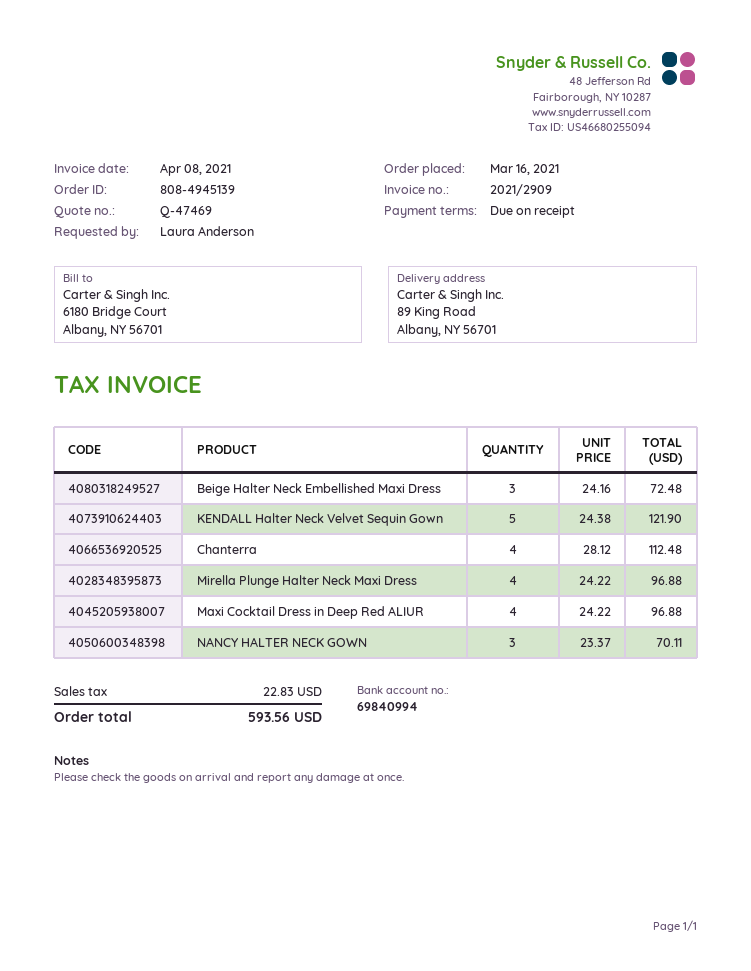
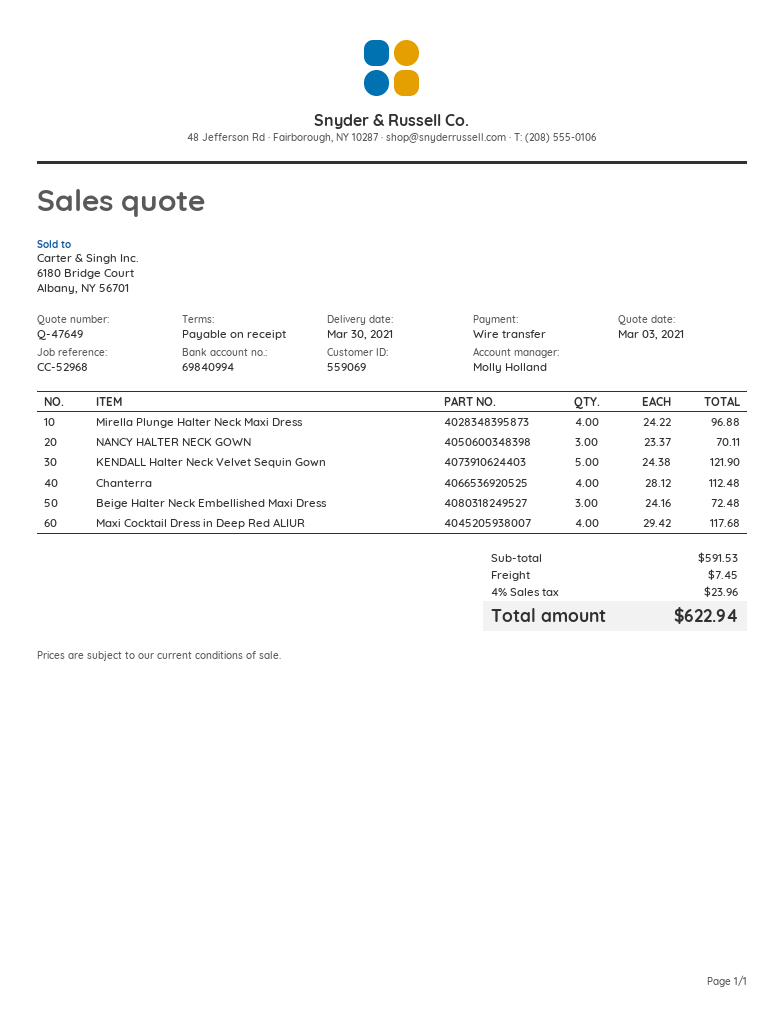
quote number: Q-47469 -> Q-47649
Maxi Cocktail Dress in Deep Red ALIUR: 4 x 24.22 = 96.88 -> 4 x 29.42 = 117.68
shipping: none -> 7.45
tax: 22.83 -> 23.96
total: 593.56 -> 622.94

